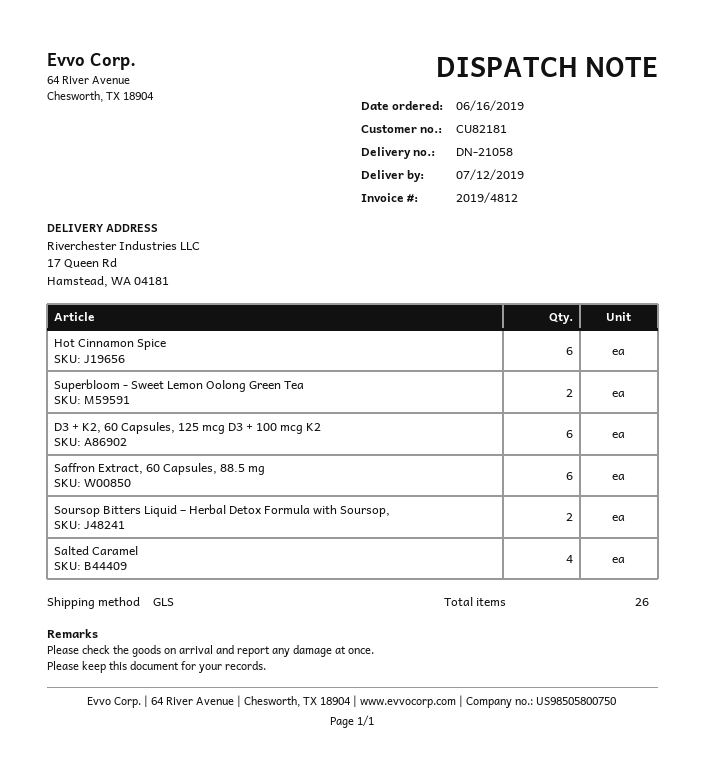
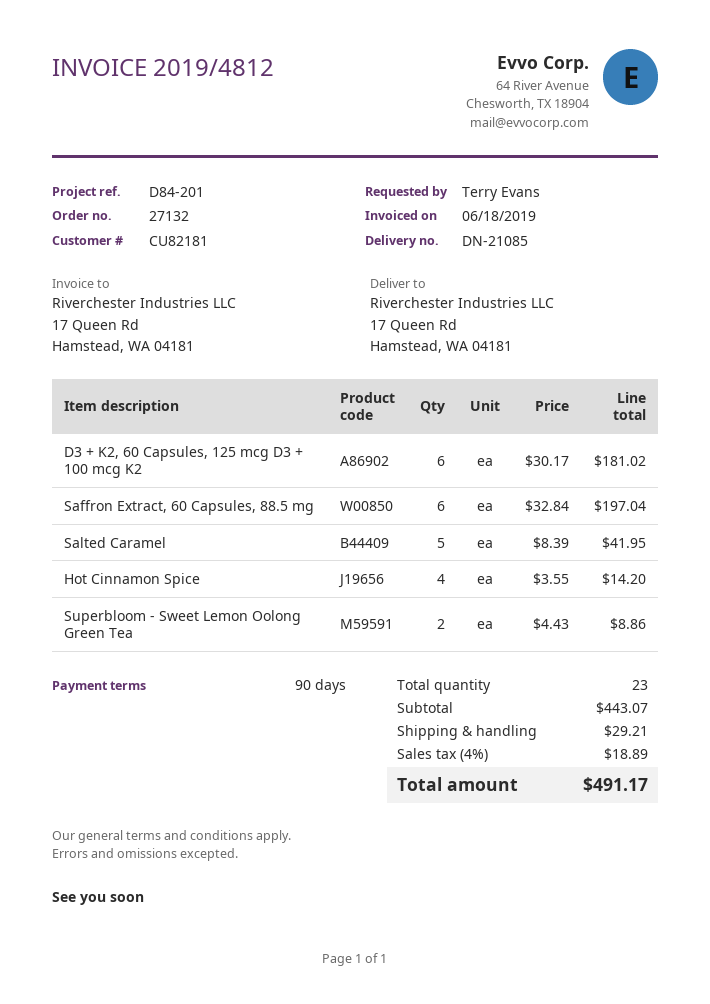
delivery note number: DN-21058 -> DN-21085
Hot Cinnamon Spice: 6 -> 4
Soursop Bitters Liquid – Herbal Detox Formula with Soursop,: 2 -> none
Salted Caramel: 4 -> 5
total quantity: 26 -> 23

